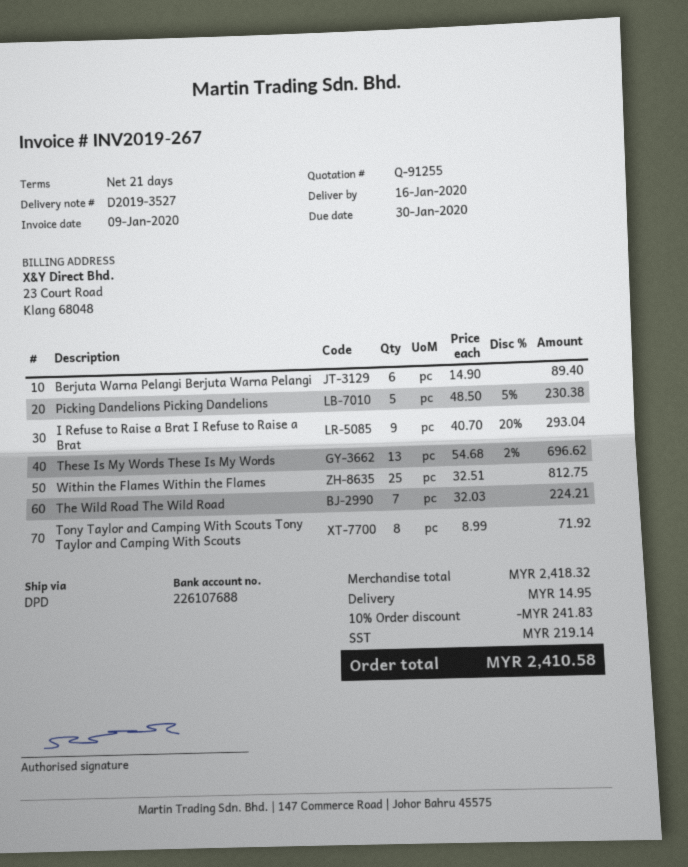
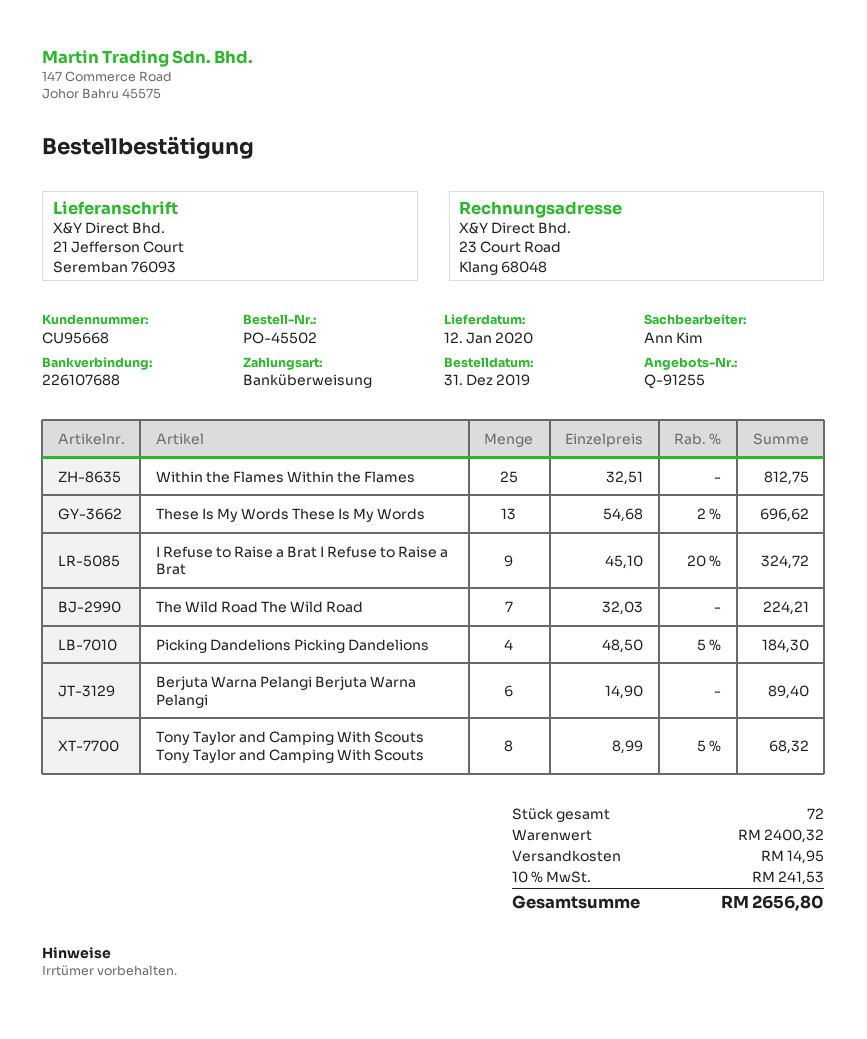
delivery date: 2020-01-16 -> 2020-01-12
Picking Dandelions Picking Dandelions: 5 x 48.50 - 5% = 230.38 -> 4 x 48.50 - 5% = 184.30
I Refuse to Raise a Brat I Refuse to Raise a Brat: 9 x 40.70 - 20% = 293.04 -> 9 x 45.10 - 20% = 324.72
Tony Taylor and Camping With Scouts Tony Taylor and Camping With Scouts: 8 x 8.99 = 71.92 -> 8 x 8.99 - 5% = 68.32
subtotal: 2418.32 -> 2400.32
discount: 10% = 241.83 -> none
tax: 219.14 -> 241.53
total: 2410.58 -> 2656.80

